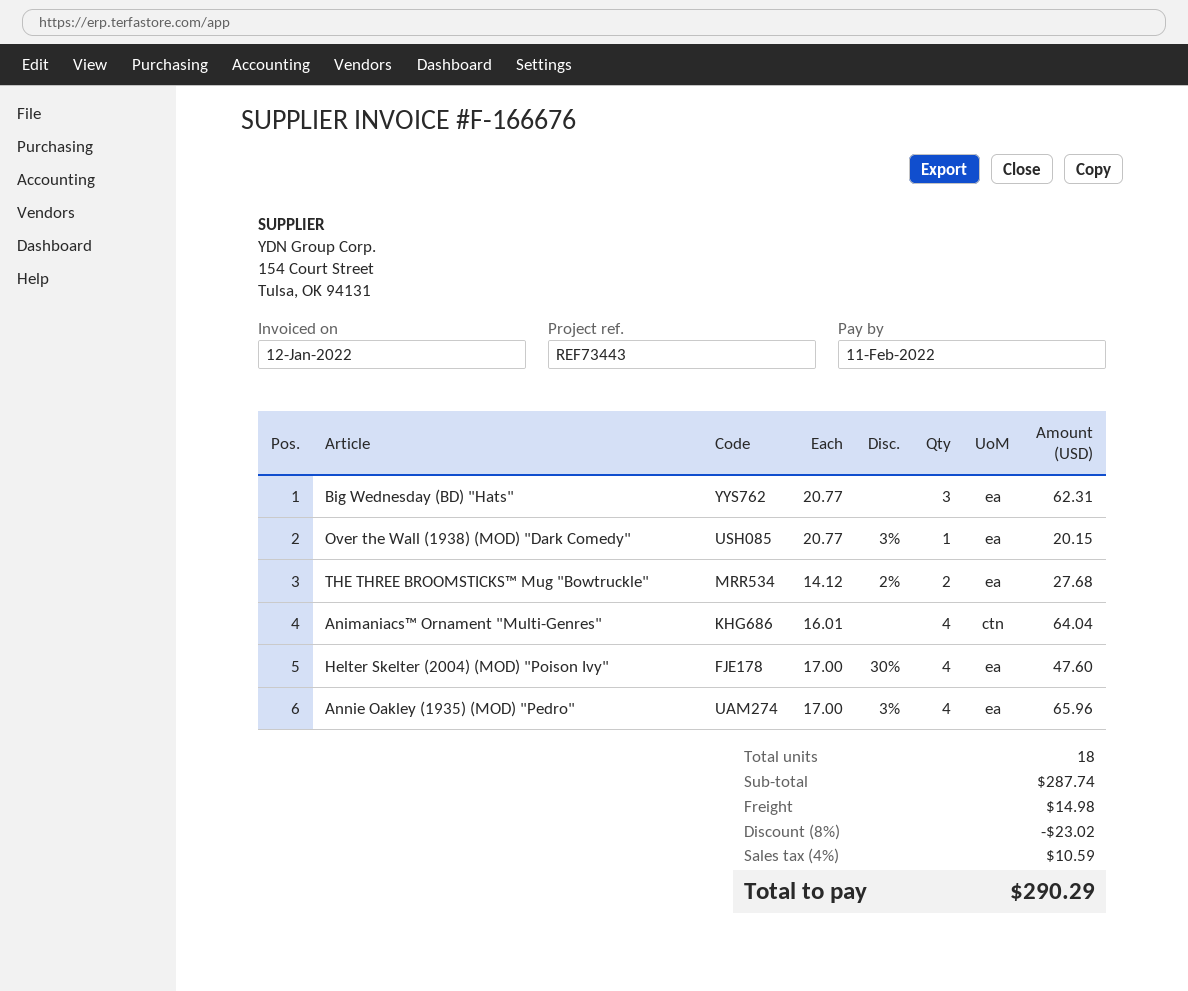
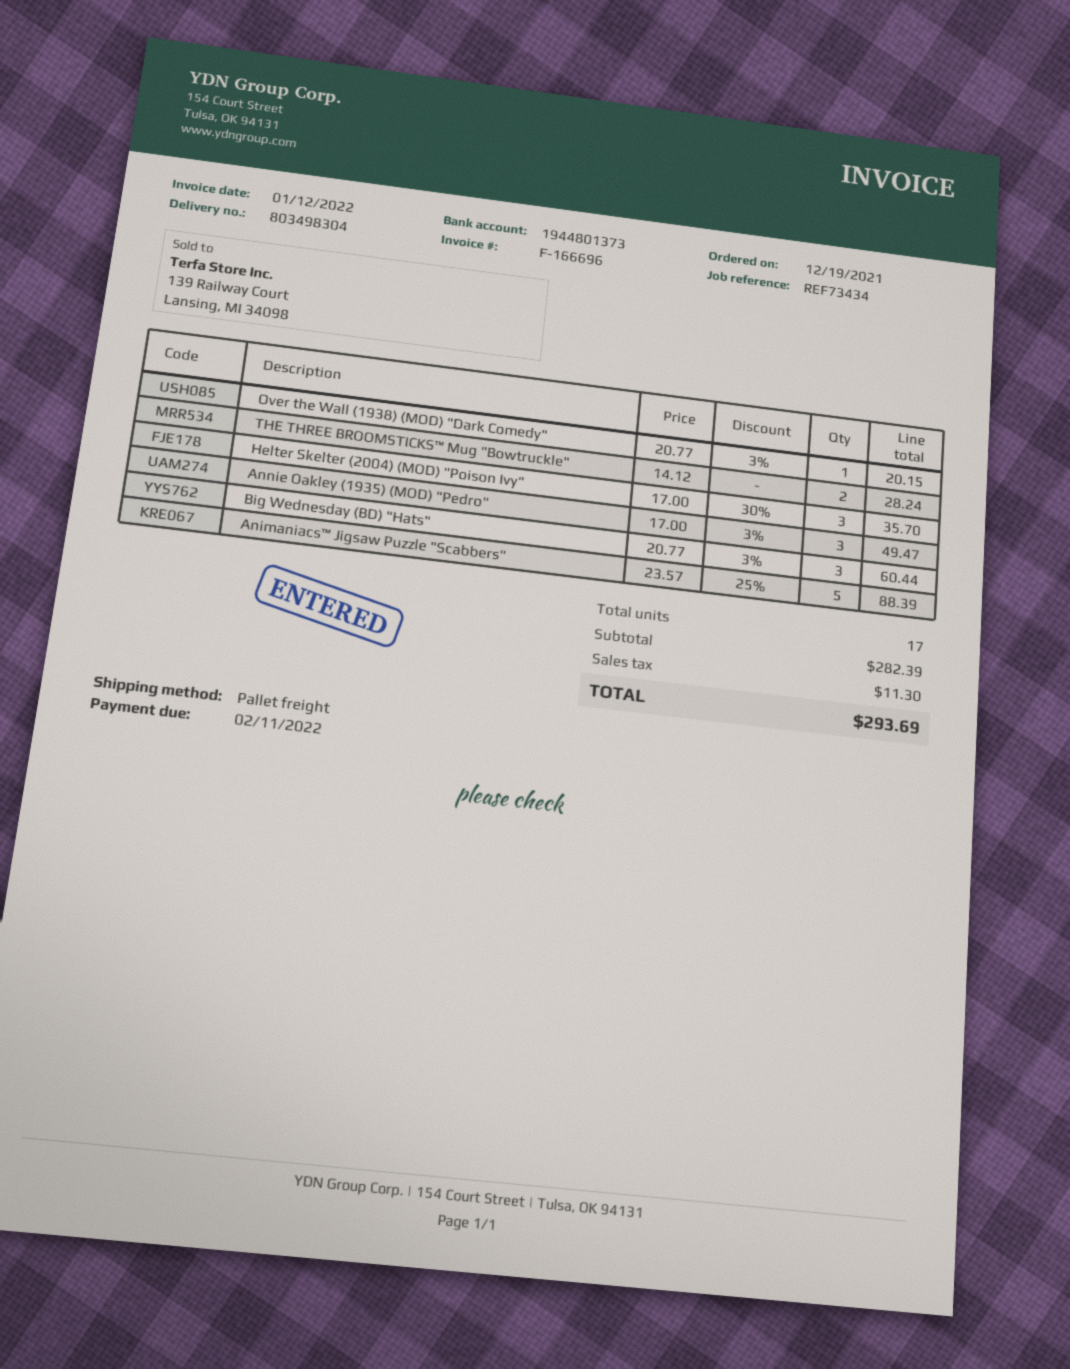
invoice number: F-166676 -> F-166696
reference: REF73443 -> REF73434
Big Wednesday (BD) "Hats": 3 x 20.77 = 62.31 -> 3 x 20.77 - 3% = 60.44
THE THREE BROOMSTICKS™ Mug "Bowtruckle": 2 x 14.12 - 2% = 27.68 -> 2 x 14.12 = 28.24
Animaniacs™ Ornament "Multi-Genres": 4 x 16.01 = 64.04 -> none
Helter Skelter (2004) (MOD) "Poison Ivy": 4 x 17.00 - 30% = 47.60 -> 3 x 17.00 - 30% = 35.70
Annie Oakley (1935) (MOD) "Pedro": 4 x 17.00 - 3% = 65.96 -> 3 x 17.00 - 3% = 49.47
Animaniacs™ Jigsaw Puzzle "Scabbers": none -> 5 x 23.57 - 25% = 88.39
total quantity: 18 -> 17
subtotal: 287.74 -> 282.39
discount: 8% = 23.02 -> none
shipping: 14.98 -> none
tax: 10.59 -> 11.30
total: 290.29 -> 293.69

